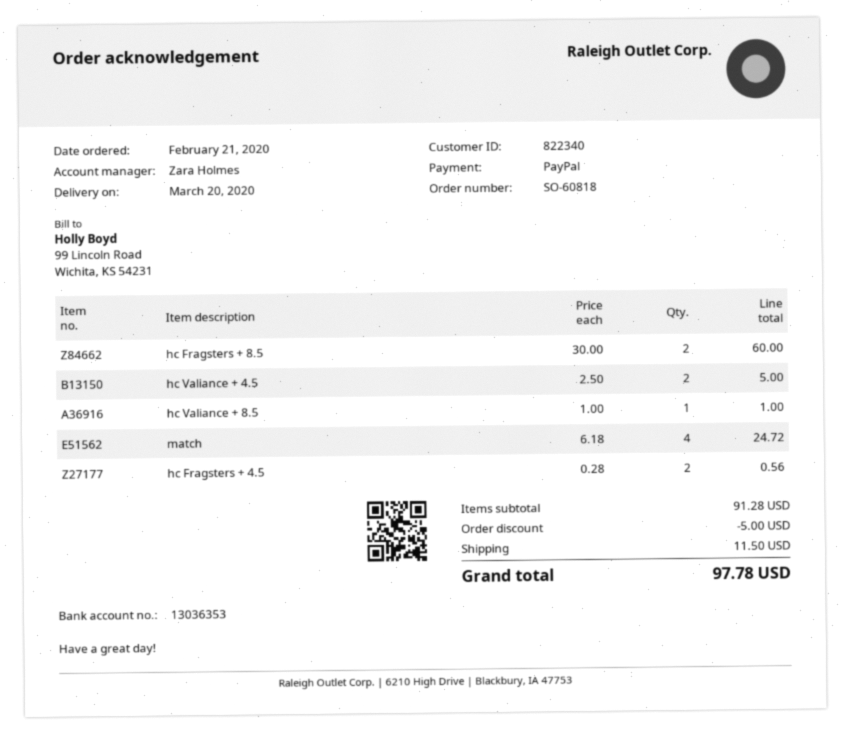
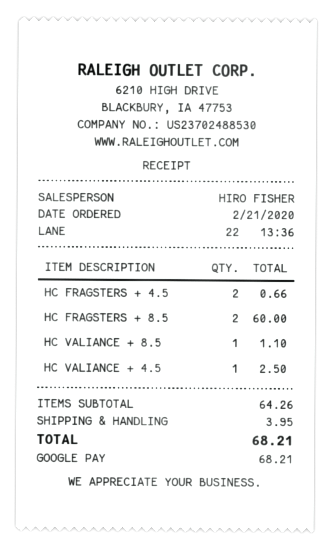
sales rep: Zara Holmes -> HIRO FISHER
payment method: PayPal -> Google Pay
hc Valiance + 4.5: 2 for 5.00 -> 1 for 2.50
hc Valiance + 8.5: 1 for 1.00 -> 1 for 1.10
match: 4 for 24.72 -> none
hc Fragsters + 4.5: 2 for 0.56 -> 2 for 0.66
subtotal: 91.28 -> 64.26
discount: 5.00 -> none
shipping: 11.50 -> 3.95
total: 97.78 -> 68.21

